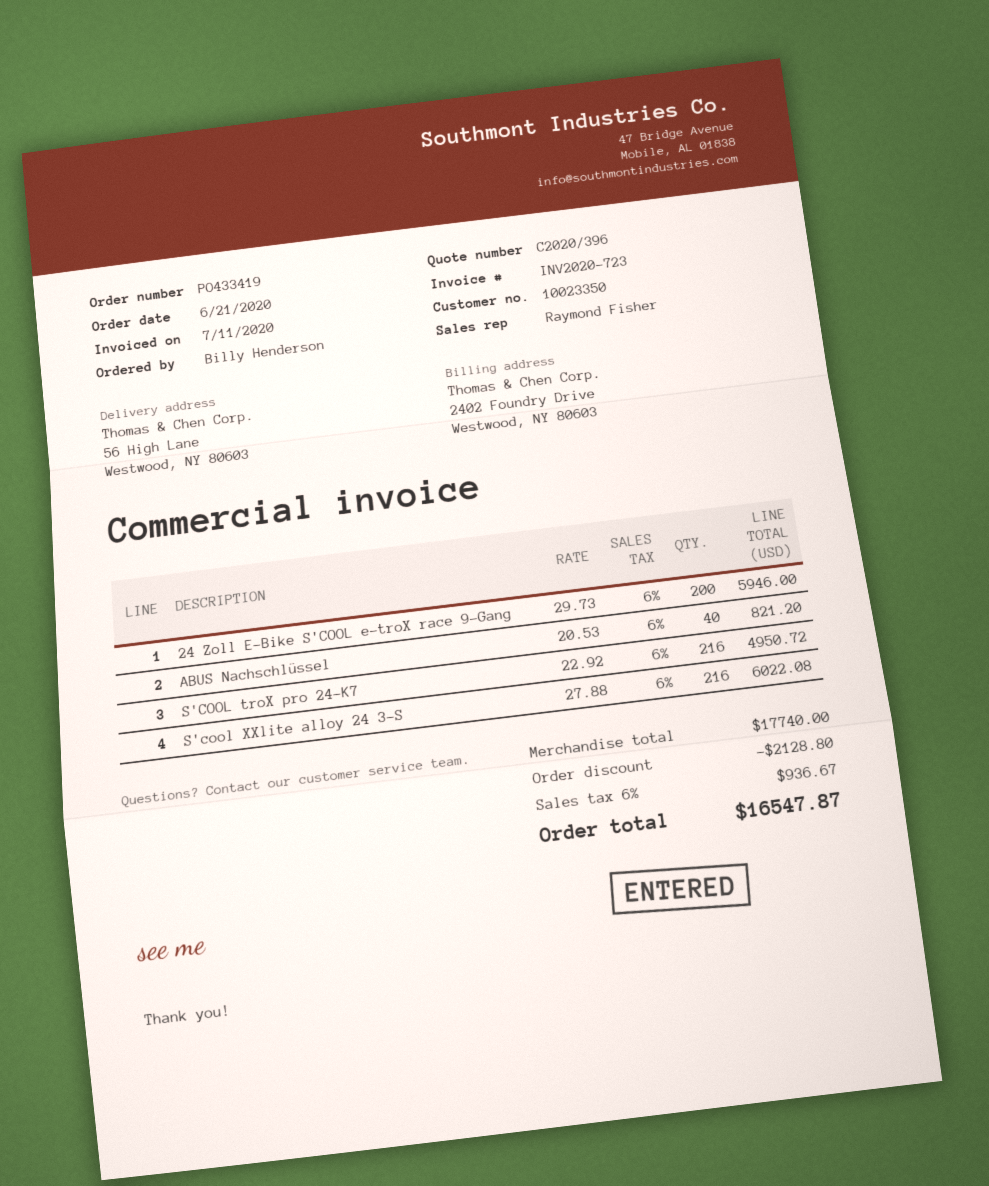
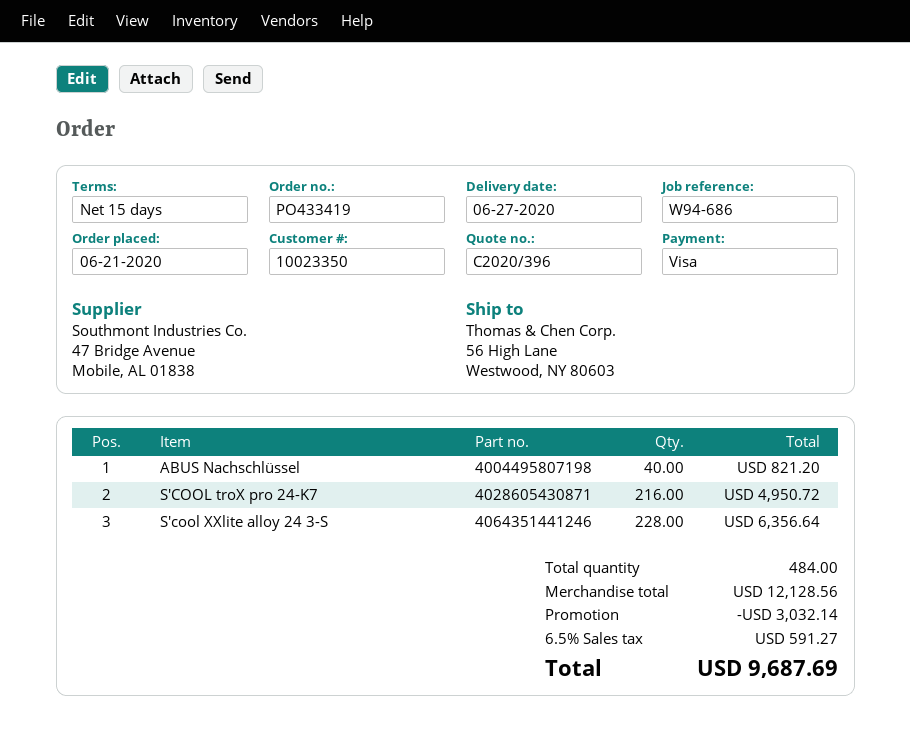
24 Zoll E-Bike S'COOL e-troX race 9-Gang: 200 for 5946.00 -> none
S'cool XXlite alloy 24 3-S: 216 for 6022.08 -> 228 for 6356.64
subtotal: 17740.00 -> 12128.56
discount: 2128.80 -> 3032.14
tax: 6% = 936.67 -> 6.5% = 591.27
total: 16547.87 -> 9687.69

